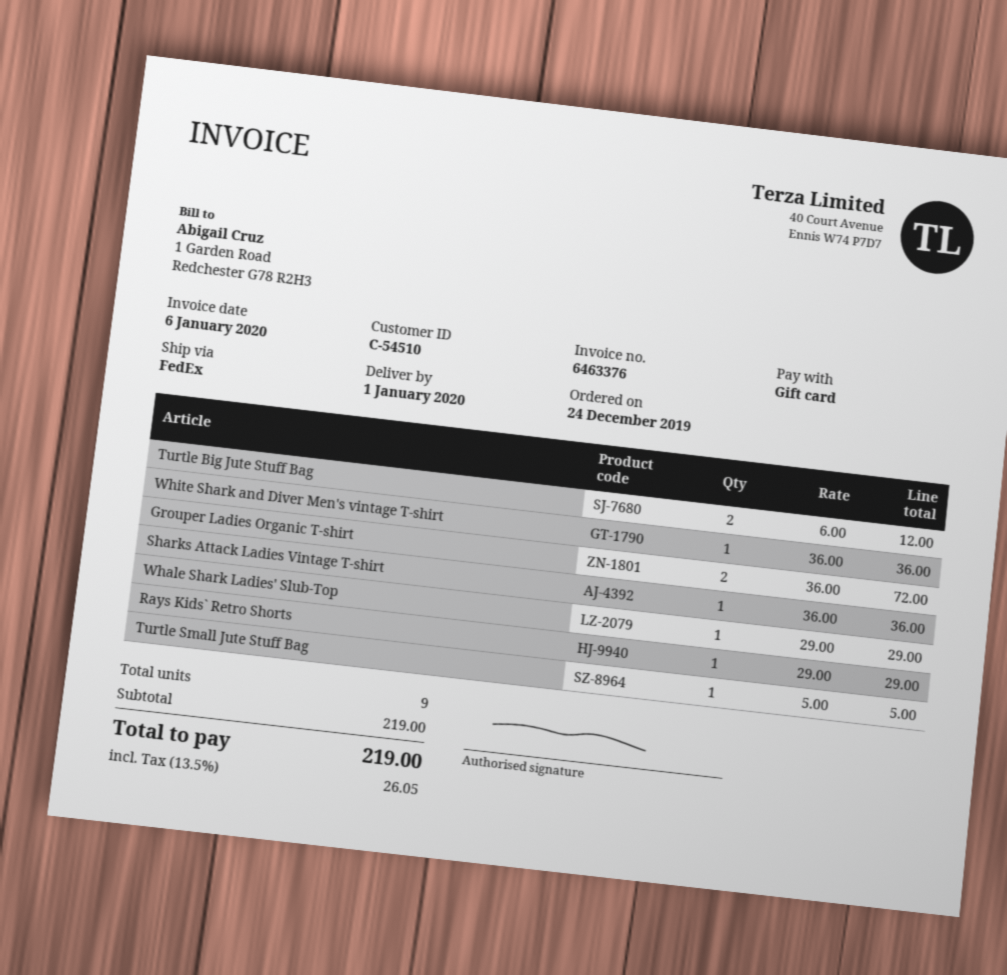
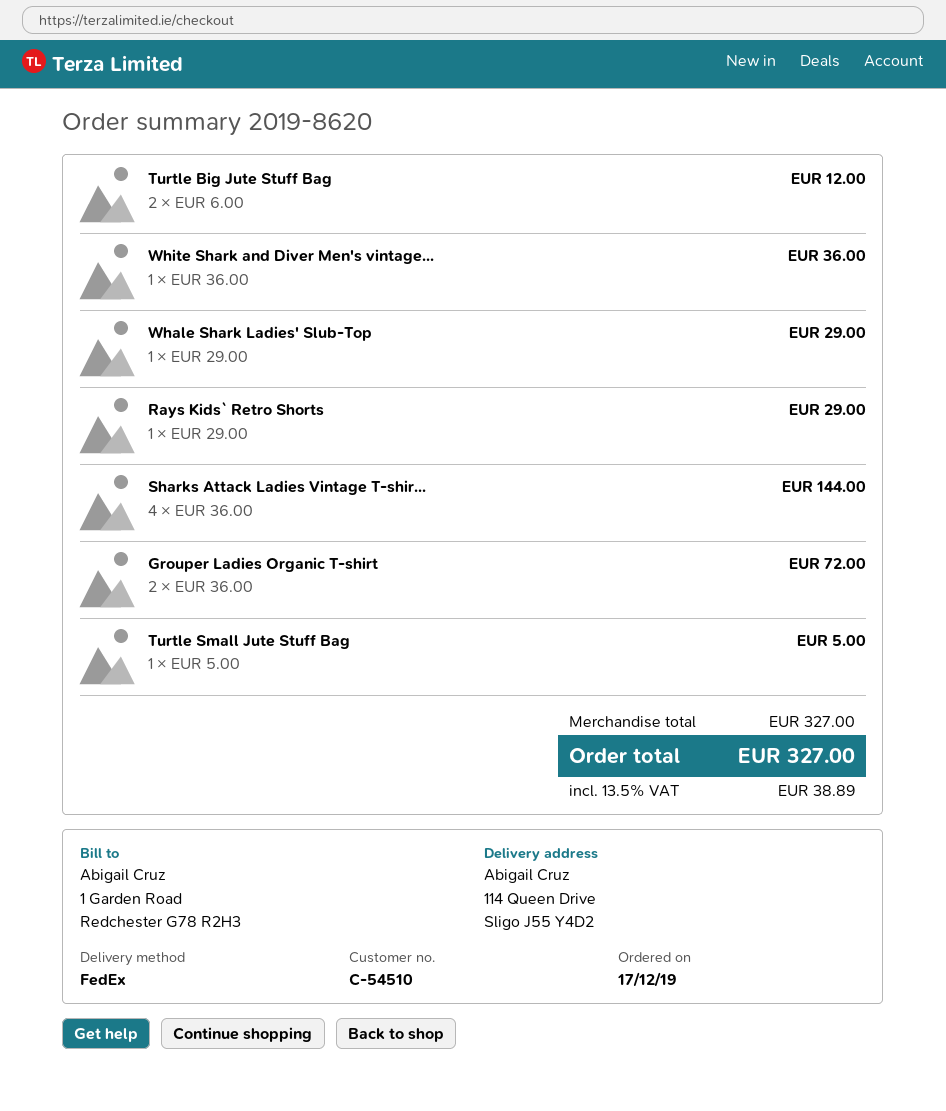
order date: 2019-12-24 -> 2019-12-17
Sharks Attack Ladies Vintage T-shirt: 1 x 36.00 = 36.00 -> 4 x 36.00 = 144.00
subtotal: 219.00 -> 327.00
tax: 13.5% = 26.05 -> 13.5% = 38.89
total: 219.00 -> 327.00

